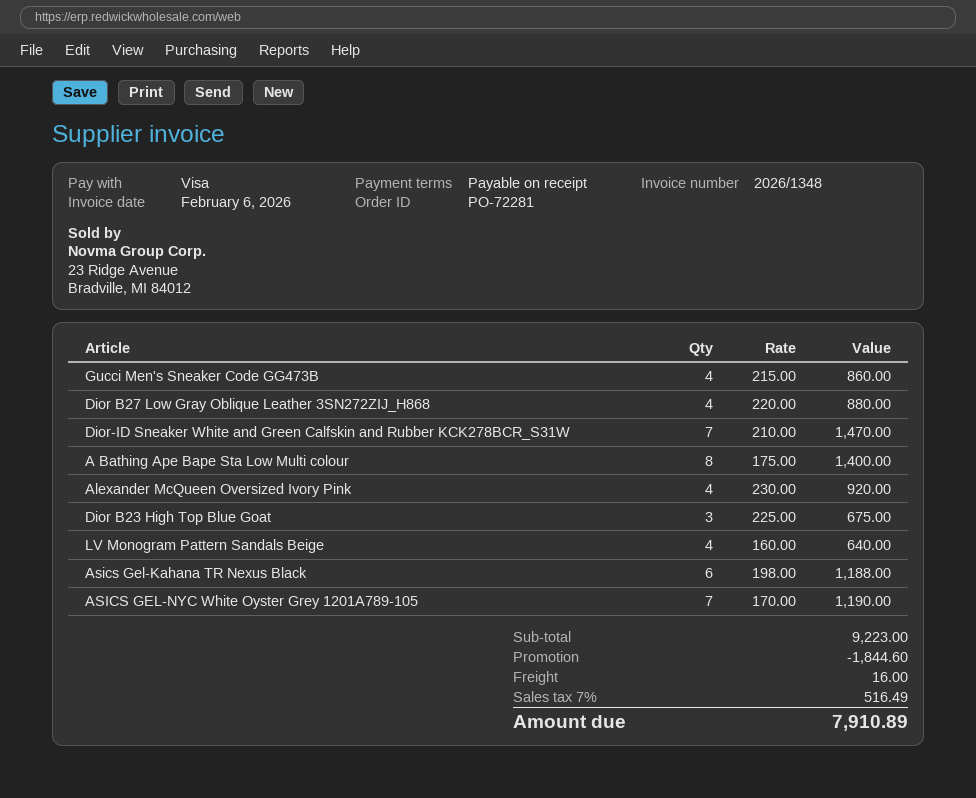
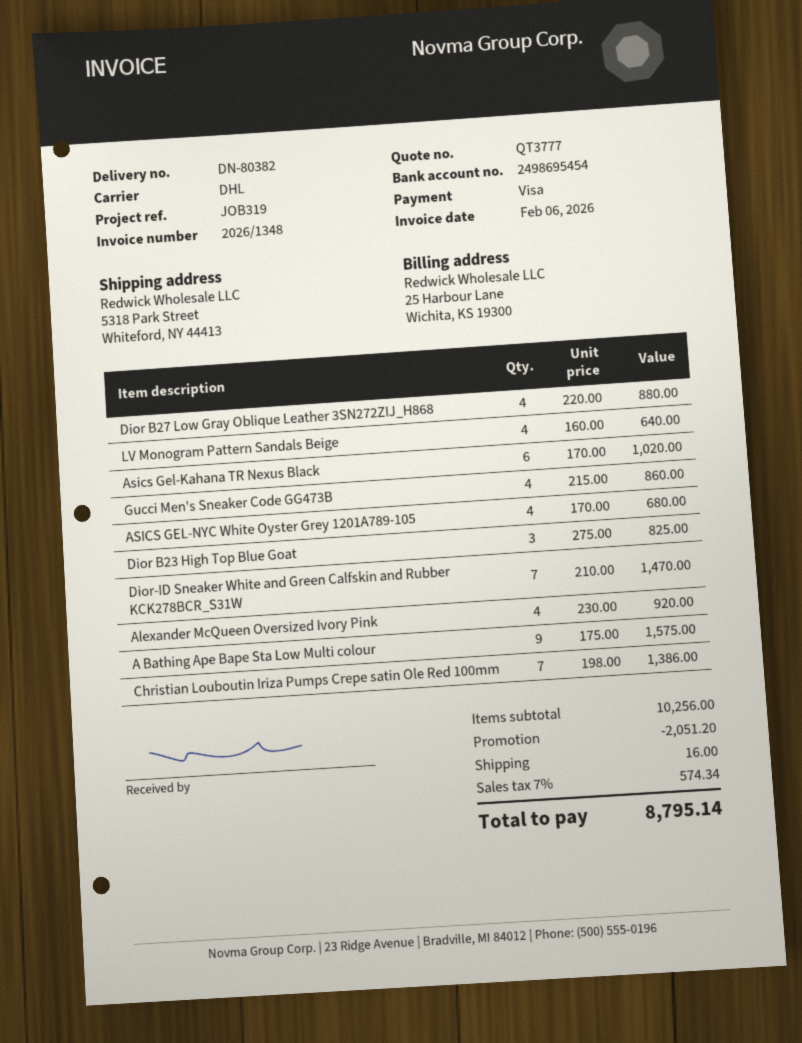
A Bathing Ape Bape Sta Low Multi colour: 8 x 175.00 = 1400.00 -> 9 x 175.00 = 1575.00
Dior B23 High Top Blue Goat: 3 x 225.00 = 675.00 -> 3 x 275.00 = 825.00
Asics Gel-Kahana TR Nexus Black: 6 x 198.00 = 1188.00 -> 6 x 170.00 = 1020.00
ASICS GEL-NYC White Oyster Grey 1201A789-105: 7 x 170.00 = 1190.00 -> 4 x 170.00 = 680.00
Christian Louboutin Iriza Pumps Crepe satin Ole Red 100mm: none -> 7 x 198.00 = 1386.00
subtotal: 9223.00 -> 10256.00
discount: 1844.60 -> 2051.20
tax: 7% = 516.49 -> 7% = 574.34
total: 7910.89 -> 8795.14

